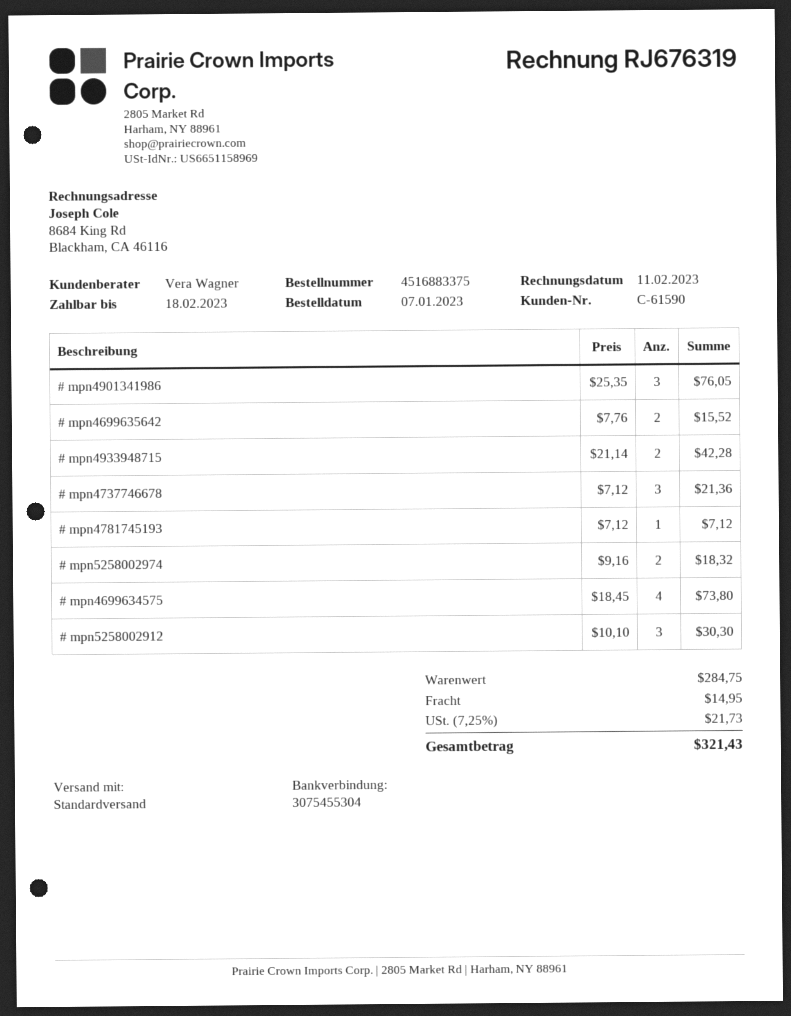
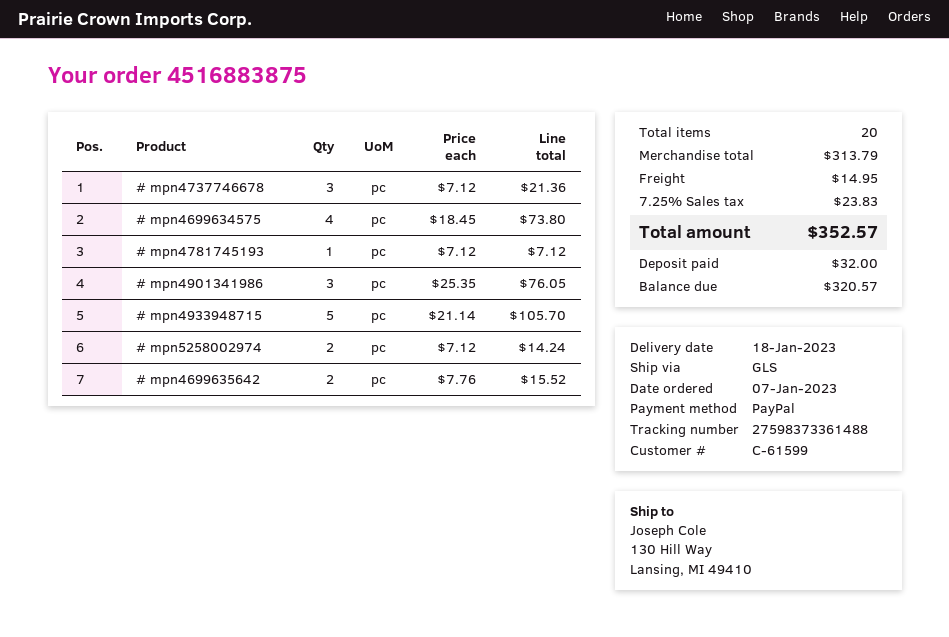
order number: 4516883375 -> 4516883875
customer number: C-61590 -> C-61599
shipping method: standard -> GLS
# mpn4933948715: 2 x 21.14 = 42.28 -> 5 x 21.14 = 105.70
# mpn5258002974: 2 x 9.16 = 18.32 -> 2 x 7.12 = 14.24
# mpn5258002912: 3 x 10.10 = 30.30 -> none
subtotal: 284.75 -> 313.79
tax: 7.25% = 21.73 -> 7.25% = 23.83
total: 321.43 -> 352.57

